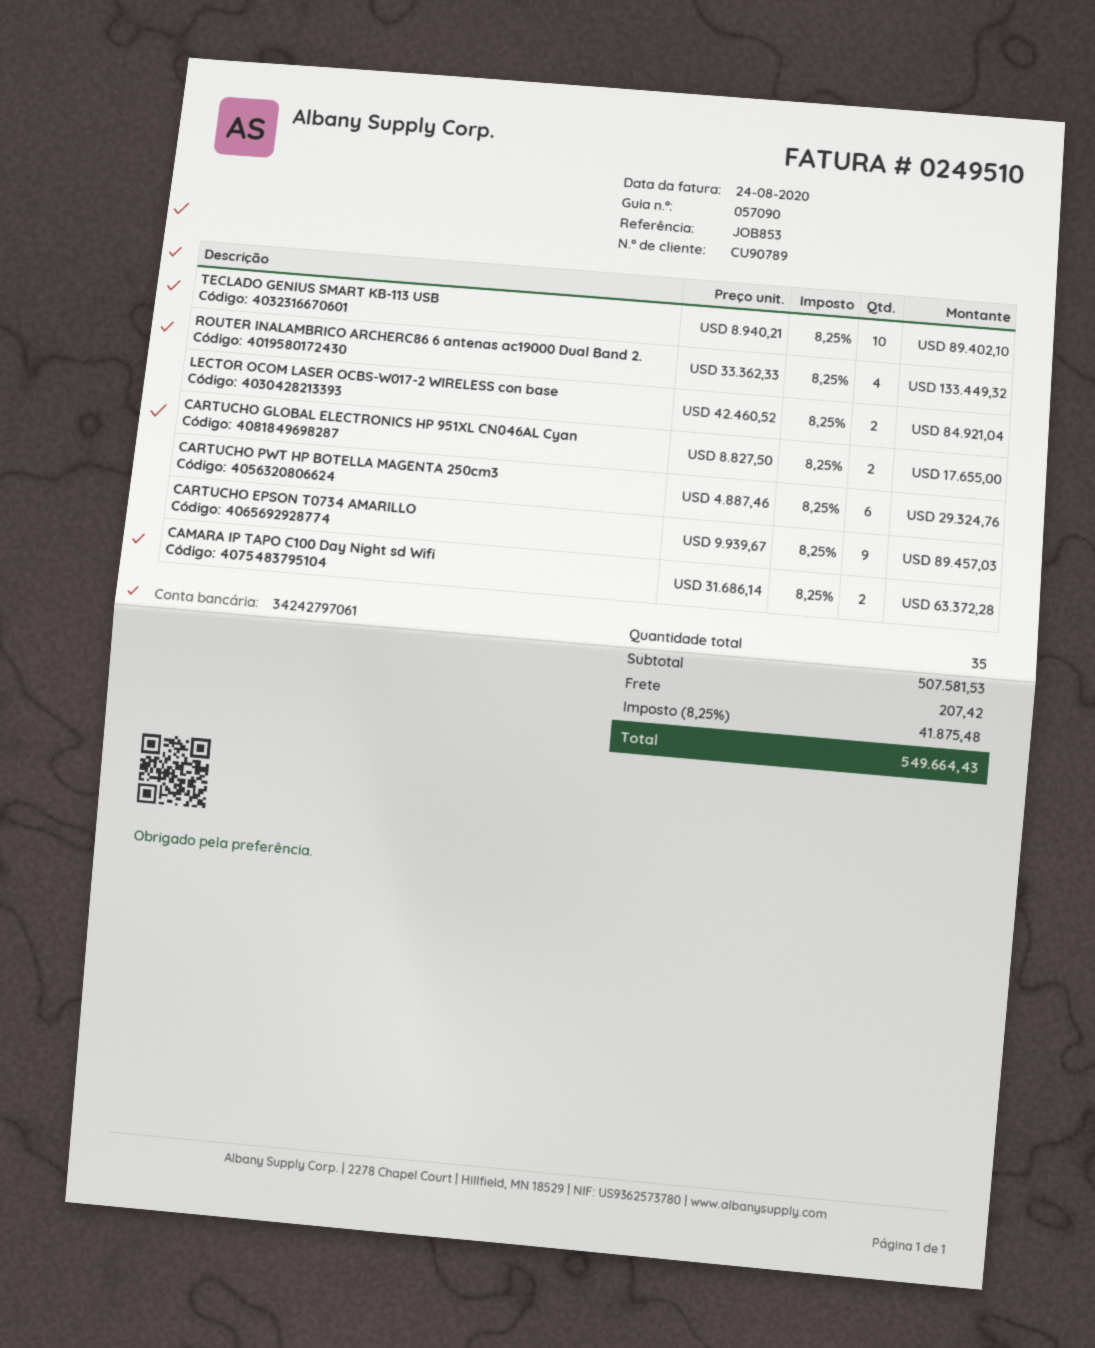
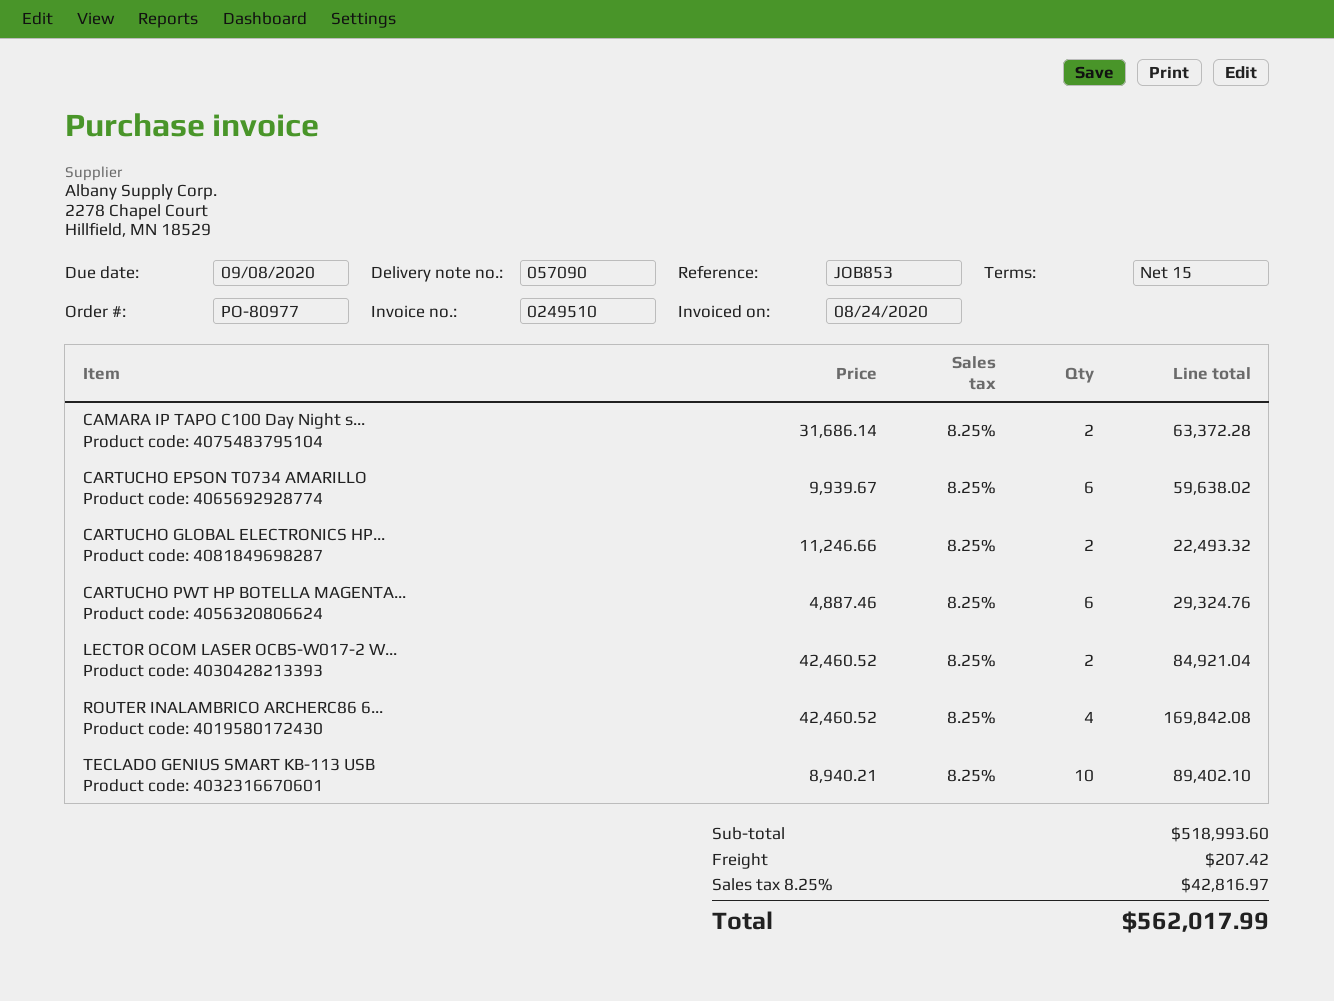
ROUTER INALAMBRICO ARCHERC86 6 antenas ac19000 Dual Band 2.: 4 x 33362.33 = 133449.32 -> 4 x 42460.52 = 169842.08
CARTUCHO GLOBAL ELECTRONICS HP 951XL CN046AL Cyan: 2 x 8827.50 = 17655.00 -> 2 x 11246.66 = 22493.32
CARTUCHO EPSON T0734 AMARILLO: 9 x 9939.67 = 89457.03 -> 6 x 9939.67 = 59638.02
subtotal: 507581.53 -> 518993.60
tax: 8.25% = 41875.48 -> 8.25% = 42816.97
total: 549664.43 -> 562017.99

